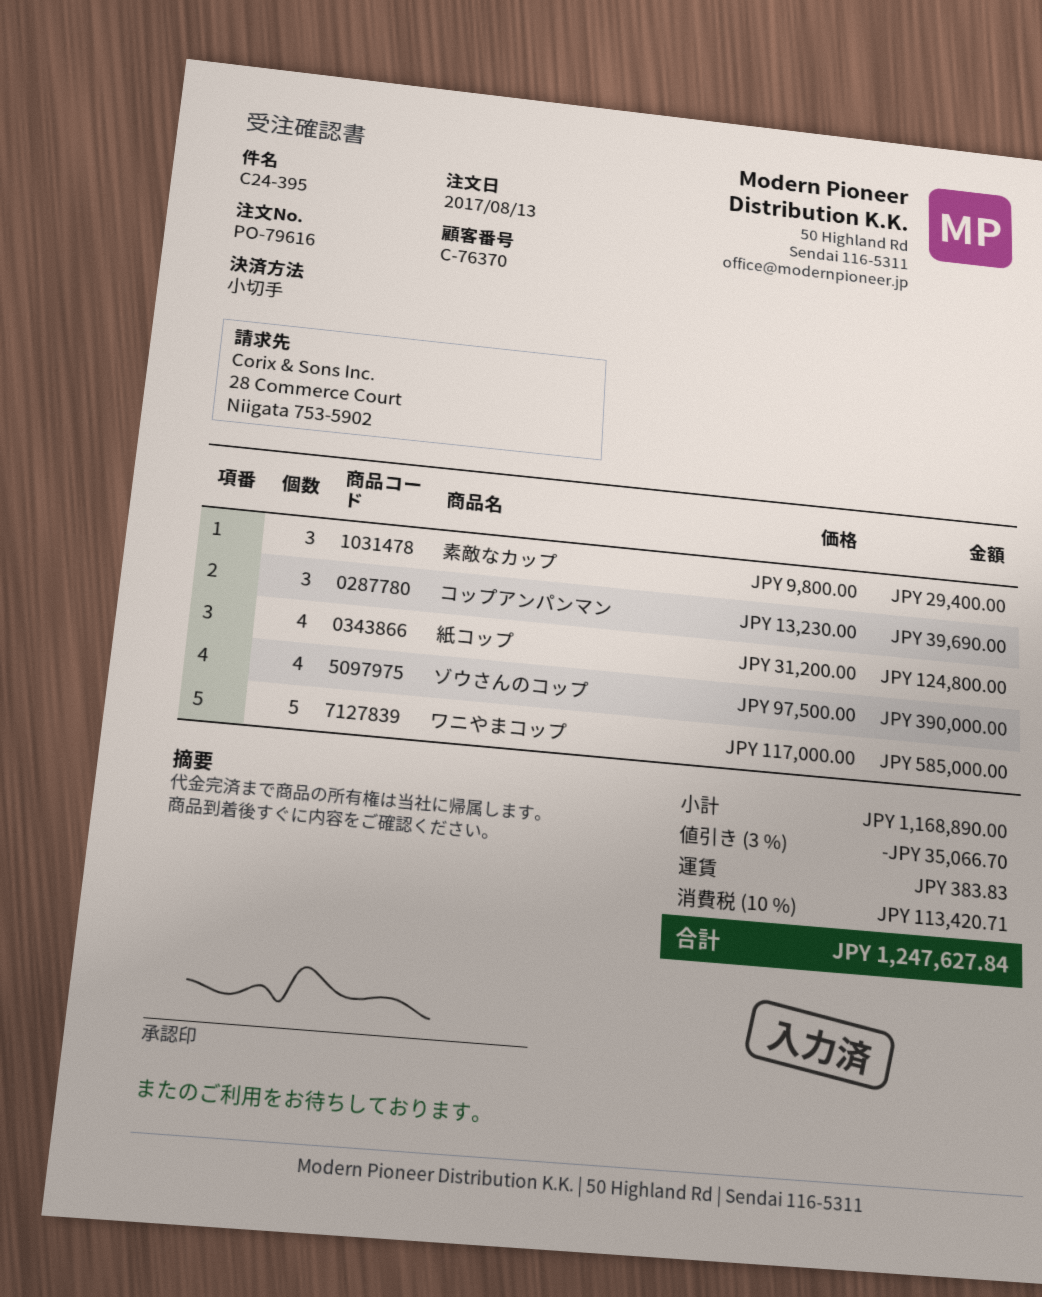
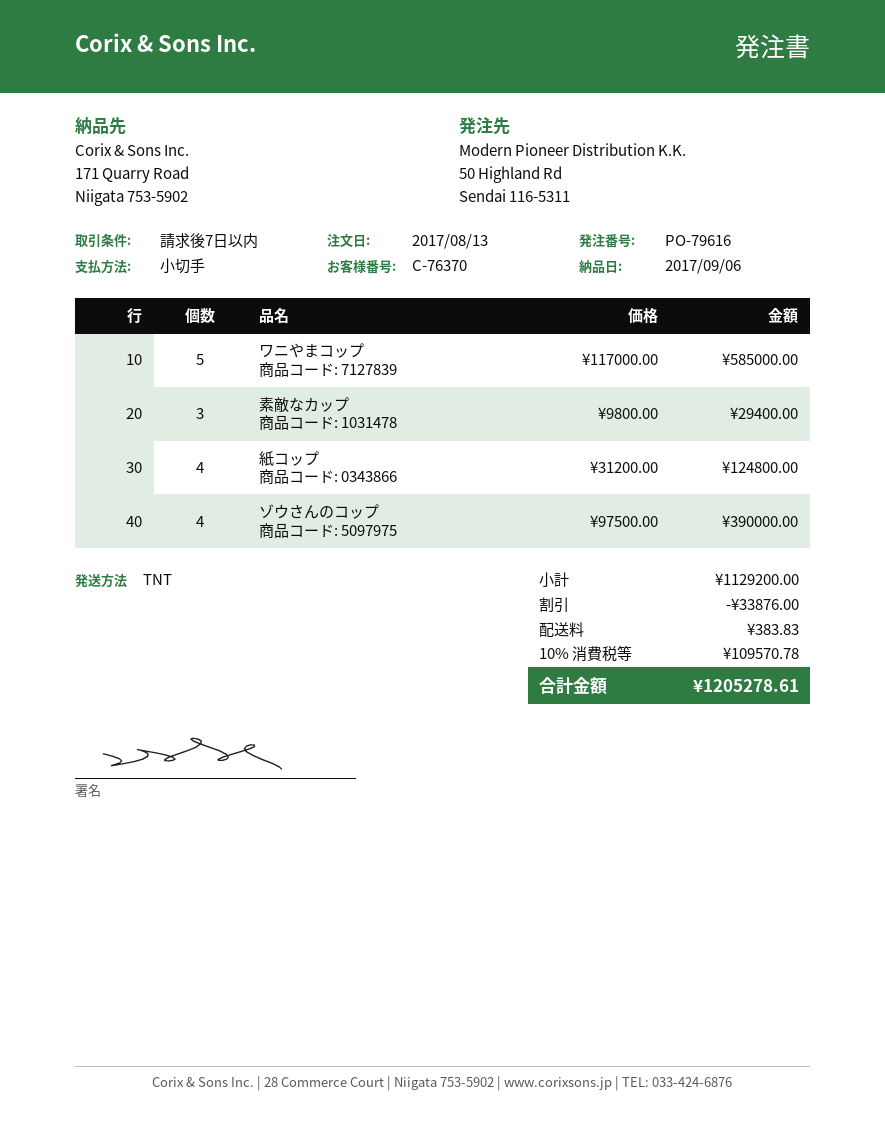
コップアンパンマン: 3 x 13230.00 = 39690.00 -> none
subtotal: 1168890.00 -> 1129200.00
discount: 35066.70 -> 33876.00
tax: 10% = 113420.71 -> 10% = 109570.78
total: 1247627.84 -> 1205278.61

